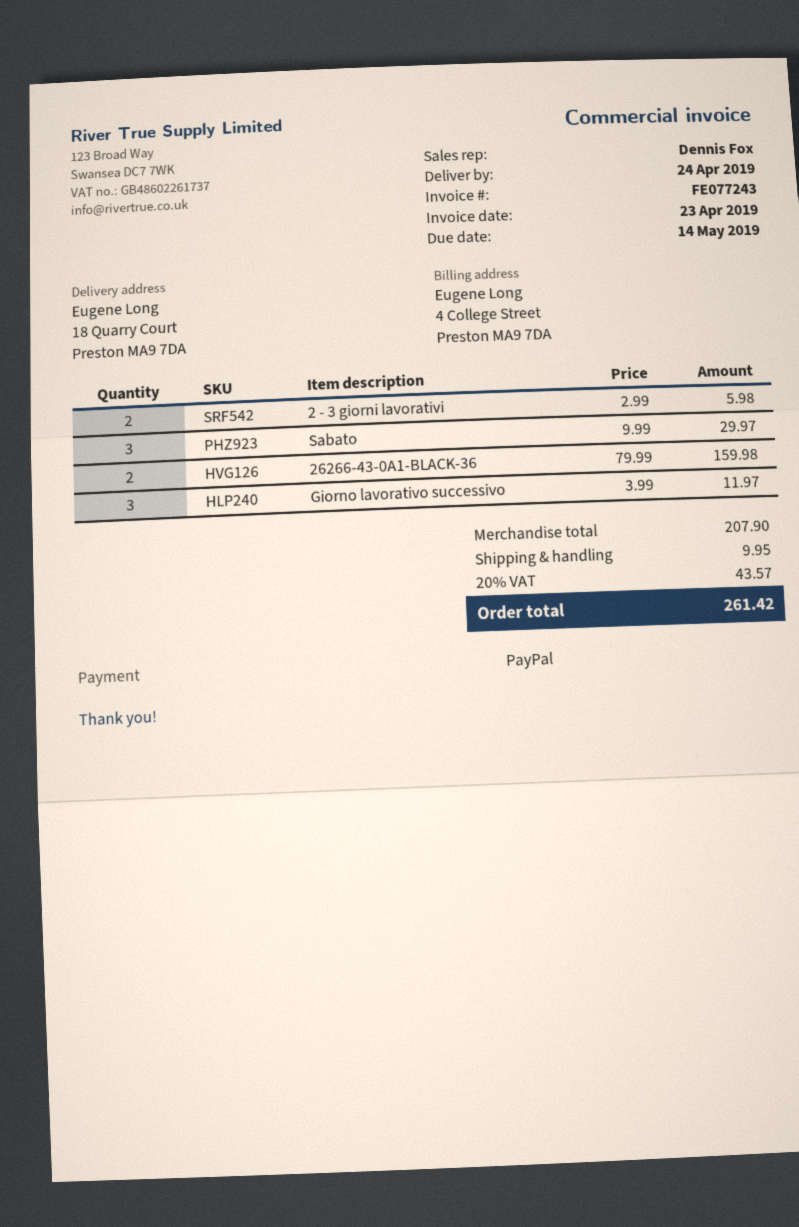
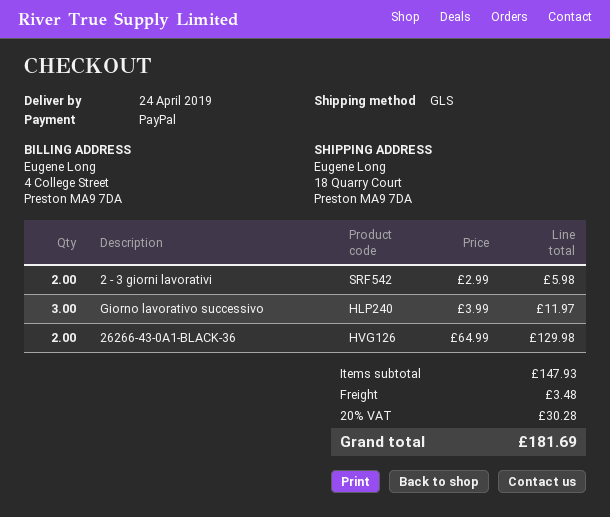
Sabato: 3 x 9.99 = 29.97 -> none
26266-43-0A1-BLACK-36: 2 x 79.99 = 159.98 -> 2 x 64.99 = 129.98
subtotal: 207.90 -> 147.93
shipping: 9.95 -> 3.48
tax: 20% = 43.57 -> 20% = 30.28
total: 261.42 -> 181.69

